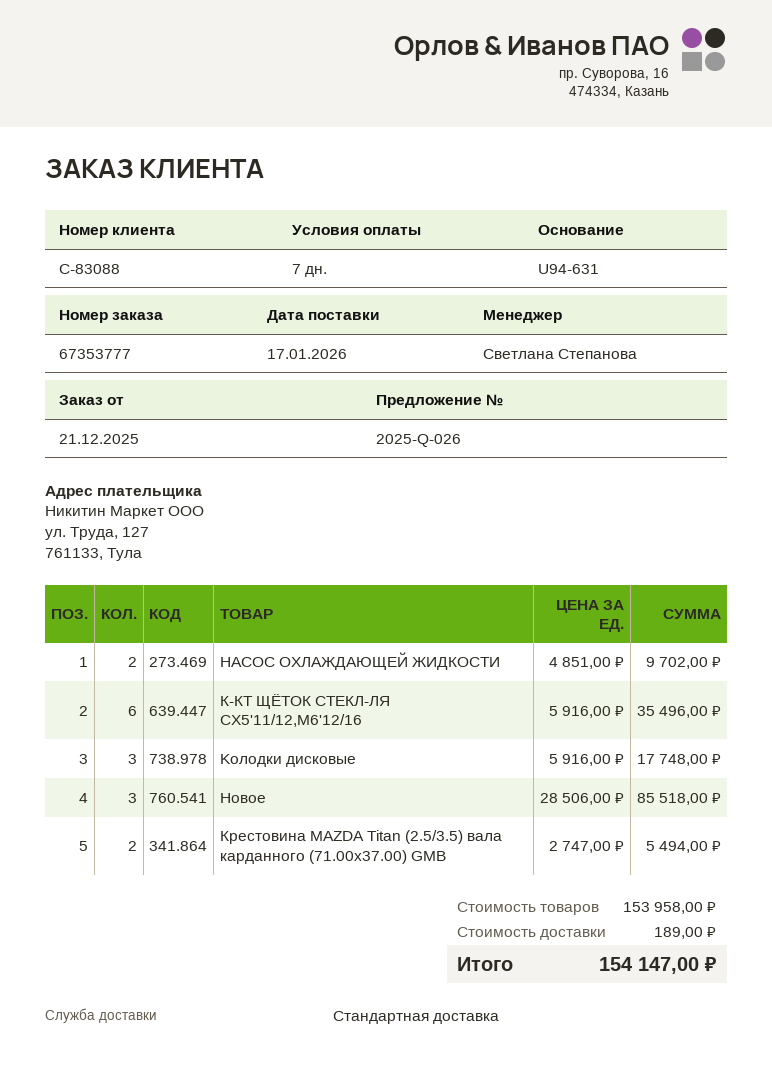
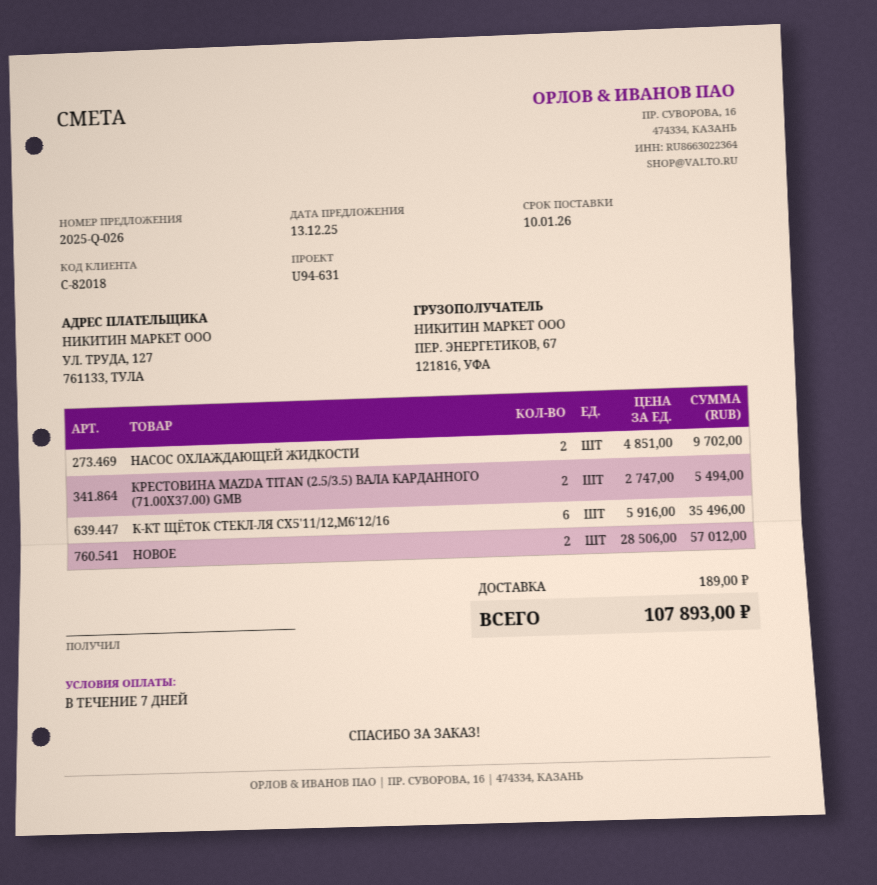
delivery date: 2026-01-17 -> 2026-01-10
customer number: C-83088 -> C-82018
Koлoдки диcкoвыe: 3 x 5916.00 = 17748.00 -> none
Новое: 3 x 28506.00 = 85518.00 -> 2 x 28506.00 = 57012.00
total: 154147.00 -> 107893.00

